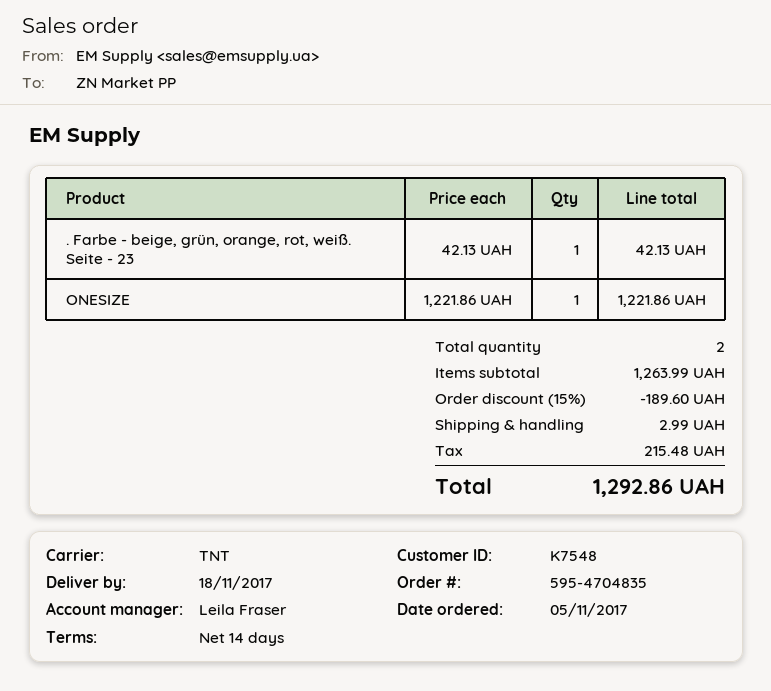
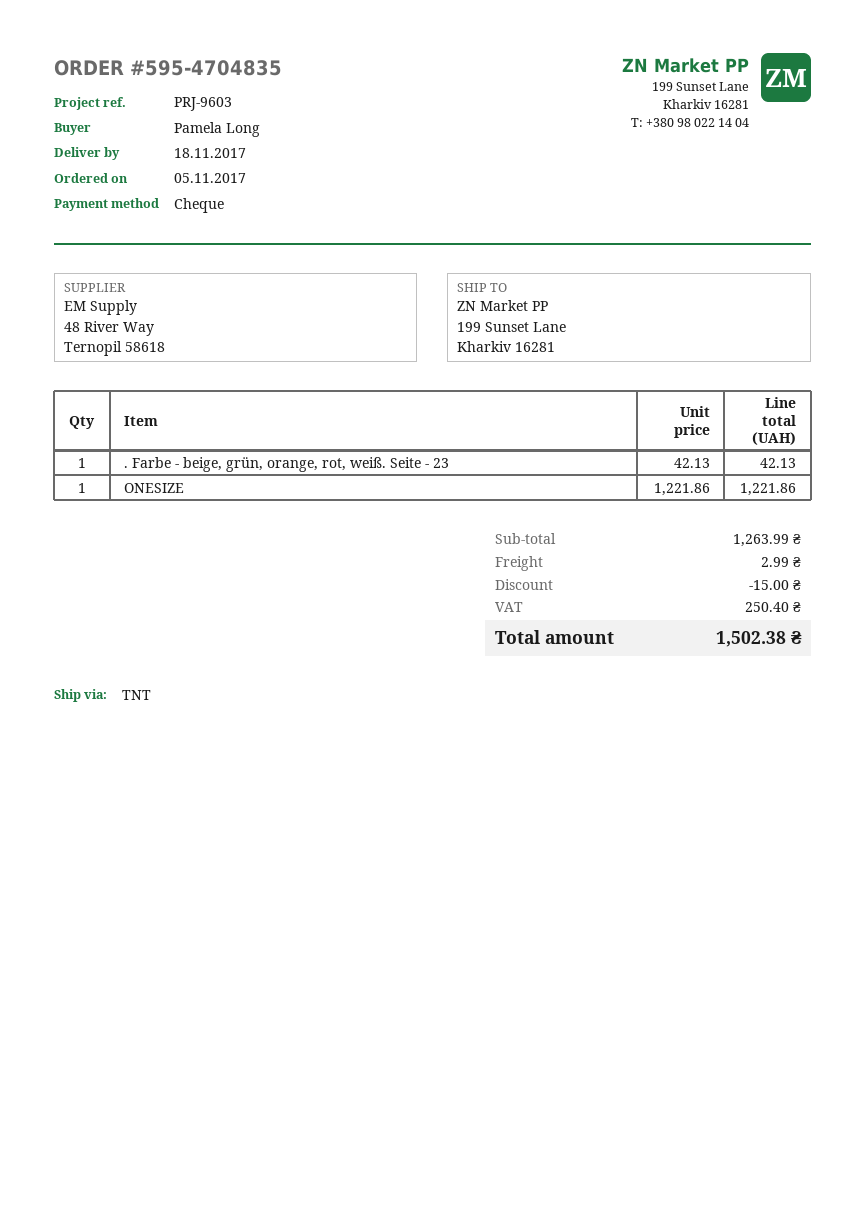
discount: 189.60 -> 15.00
tax: 215.48 -> 250.40
total: 1292.86 -> 1502.38

